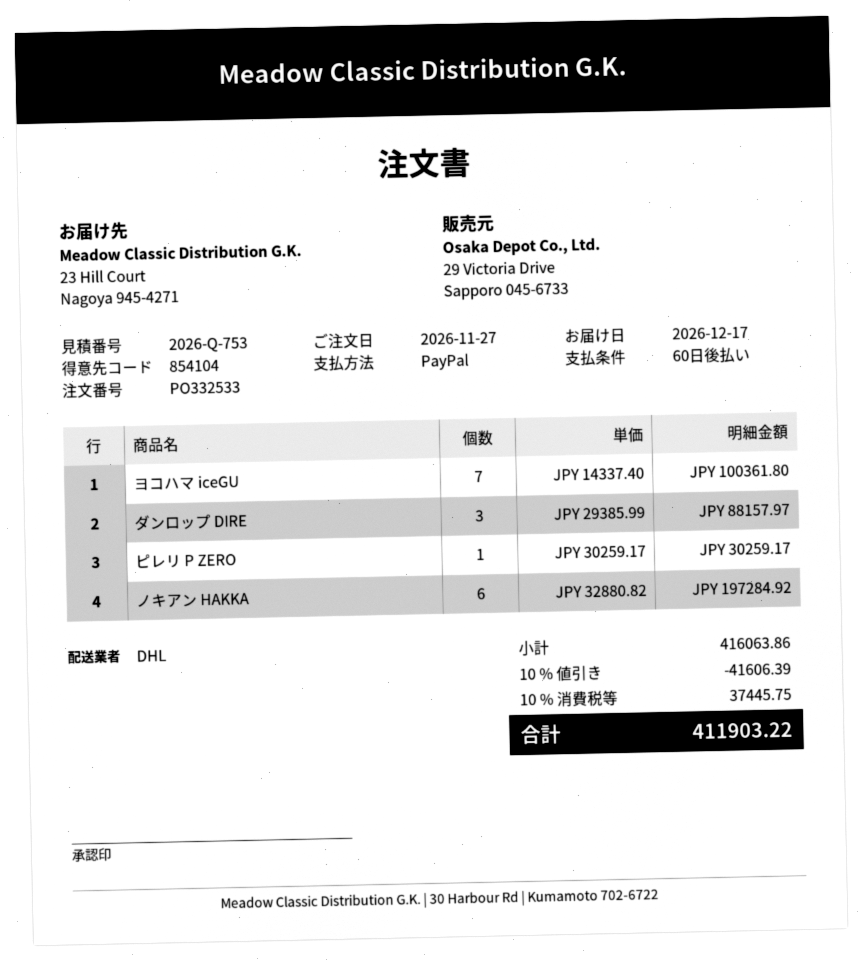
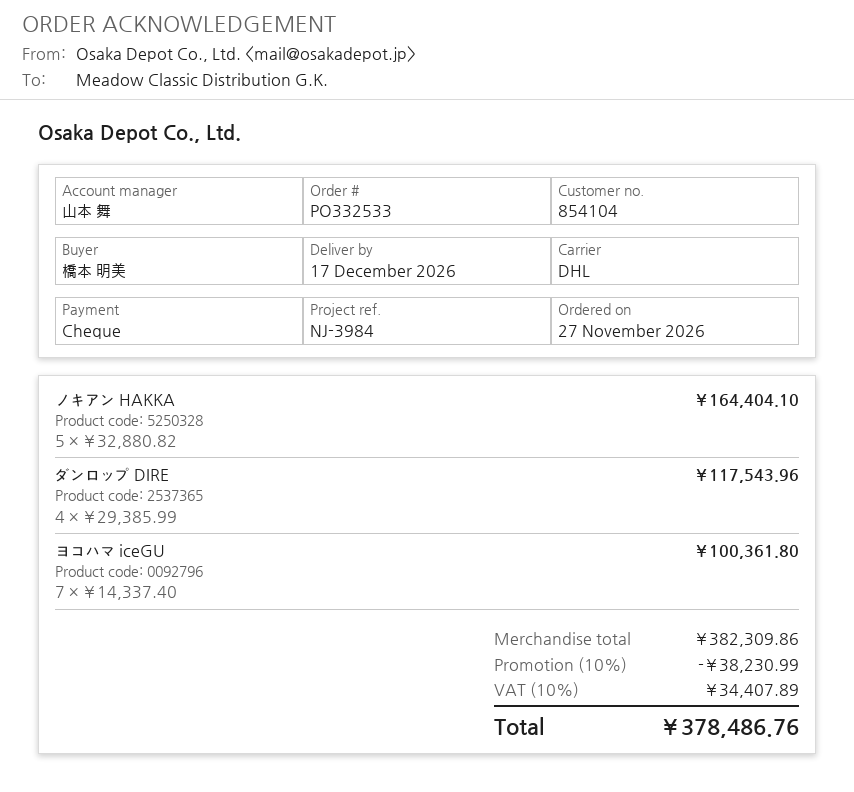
payment method: PayPal -> cheque
ダンロップ DIRE: 3 x 29385.99 = 88157.97 -> 4 x 29385.99 = 117543.96
ピレリ P ZERO: 1 x 30259.17 = 30259.17 -> none
ノキアン HAKKA: 6 x 32880.82 = 197284.92 -> 5 x 32880.82 = 164404.10
subtotal: 416063.86 -> 382309.86
discount: 10% = 41606.39 -> 10% = 38230.99
tax: 10% = 37445.75 -> 10% = 34407.89
total: 411903.22 -> 378486.76

